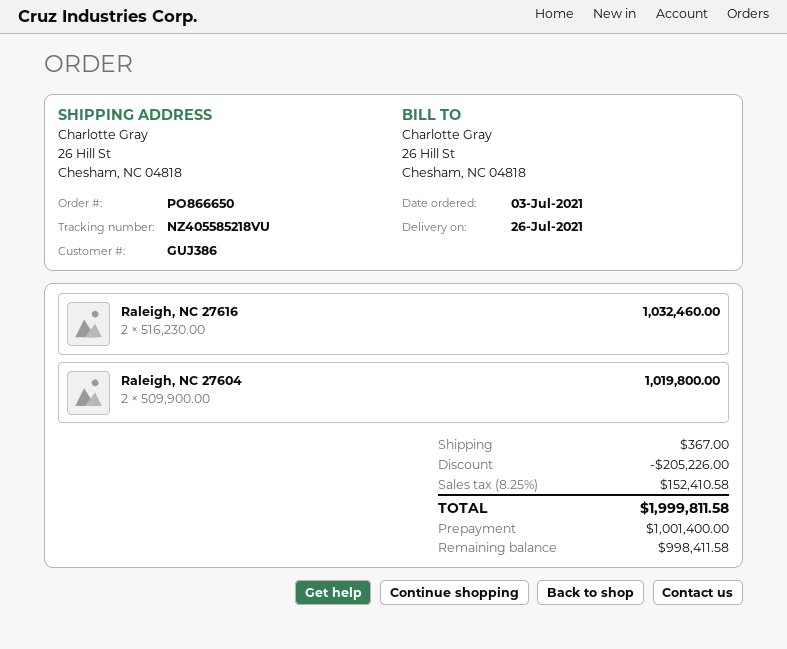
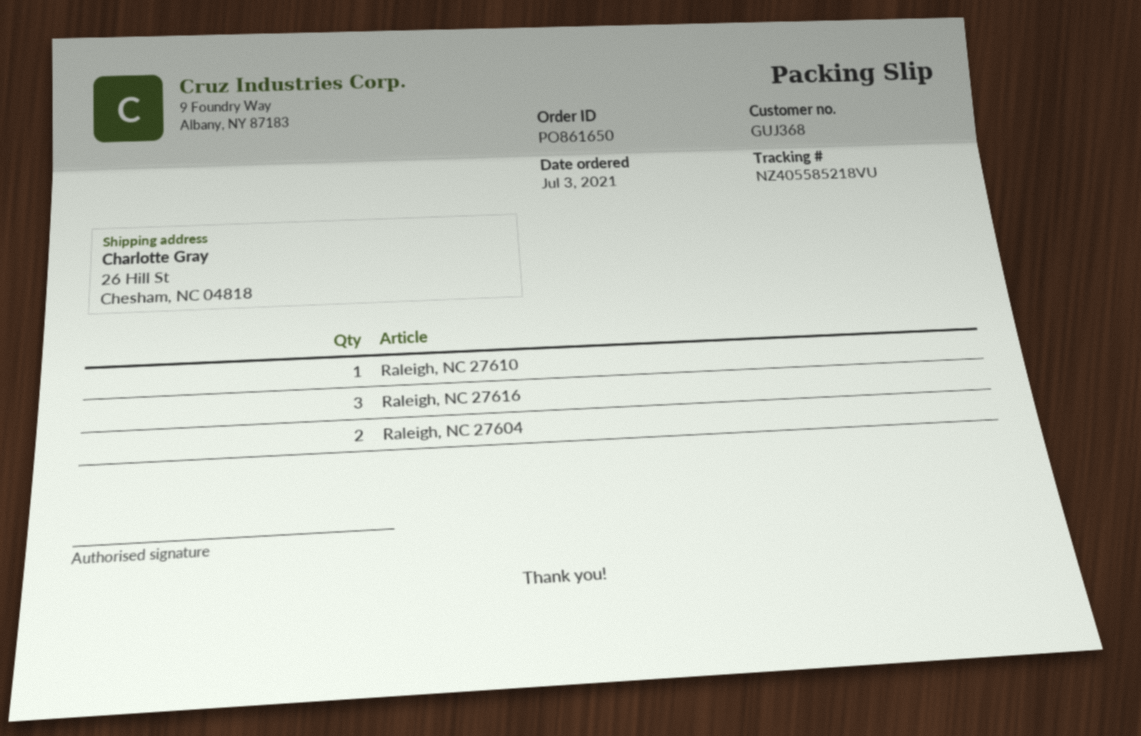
order number: PO866650 -> PO861650
customer number: GUJ386 -> GUJ368
Raleigh, NC 27616: 2 -> 3
Raleigh, NC 27610: none -> 1

